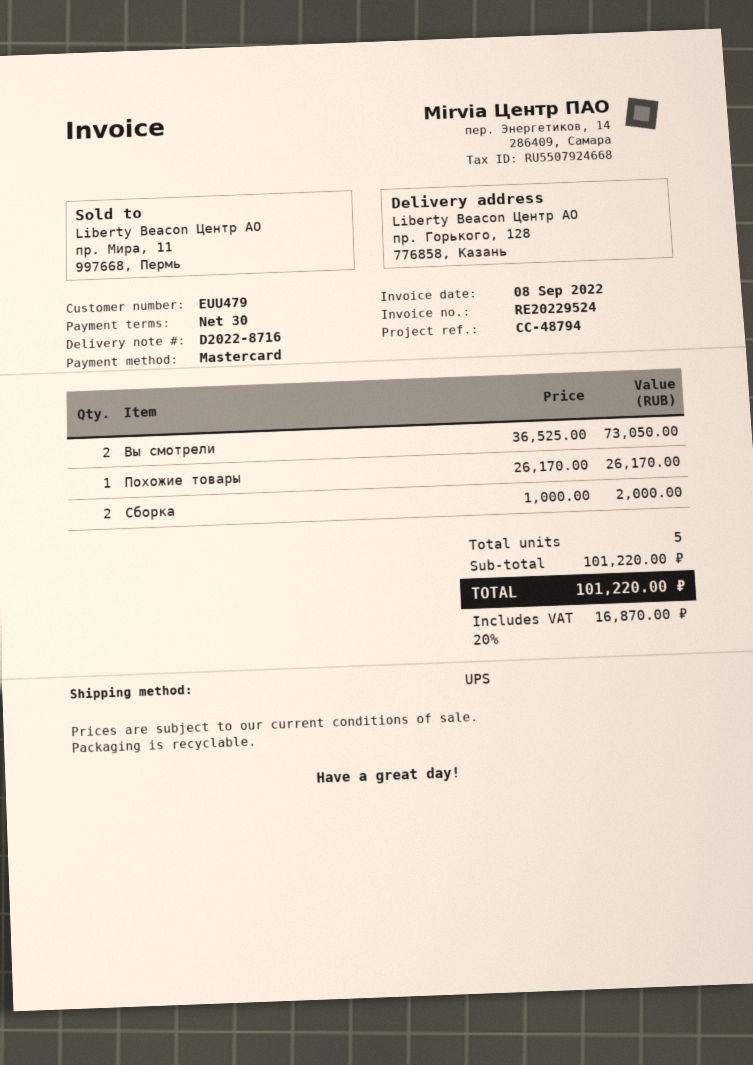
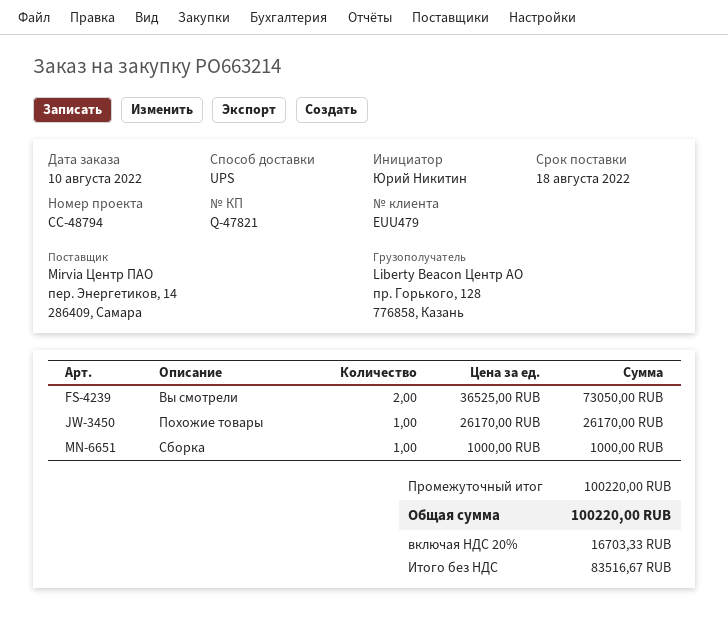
Сборка: 2 x 1000.00 = 2000.00 -> 1 x 1000.00 = 1000.00
subtotal: 101220.00 -> 100220.00
tax: 20% = 16870.00 -> 20% = 16703.33
total: 101220.00 -> 100220.00

